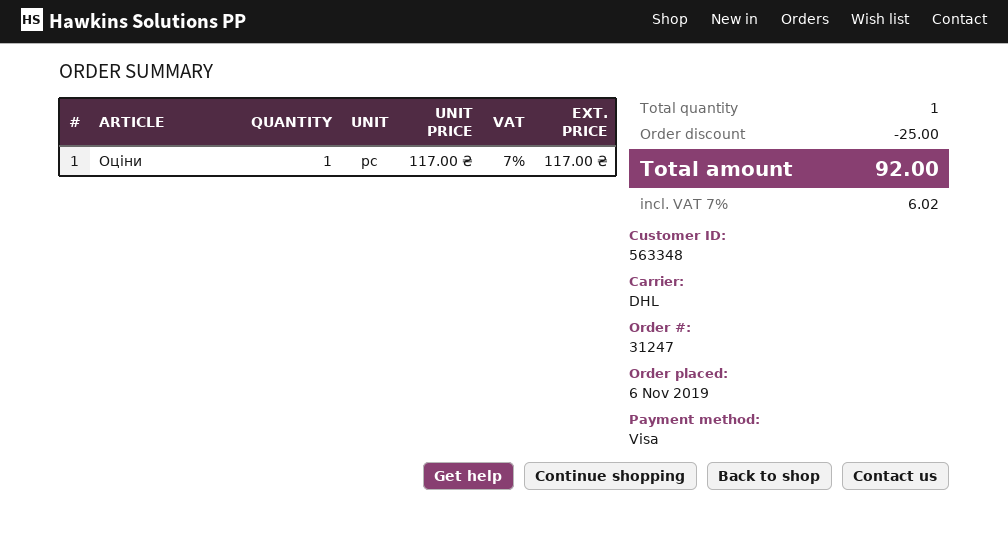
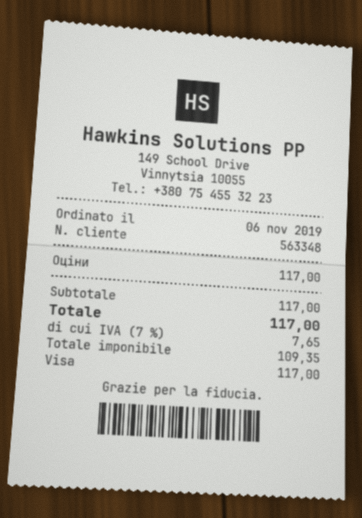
discount: 25.00 -> none
tax: 7% = 6.02 -> 7% = 7.65
total: 92.00 -> 117.00

